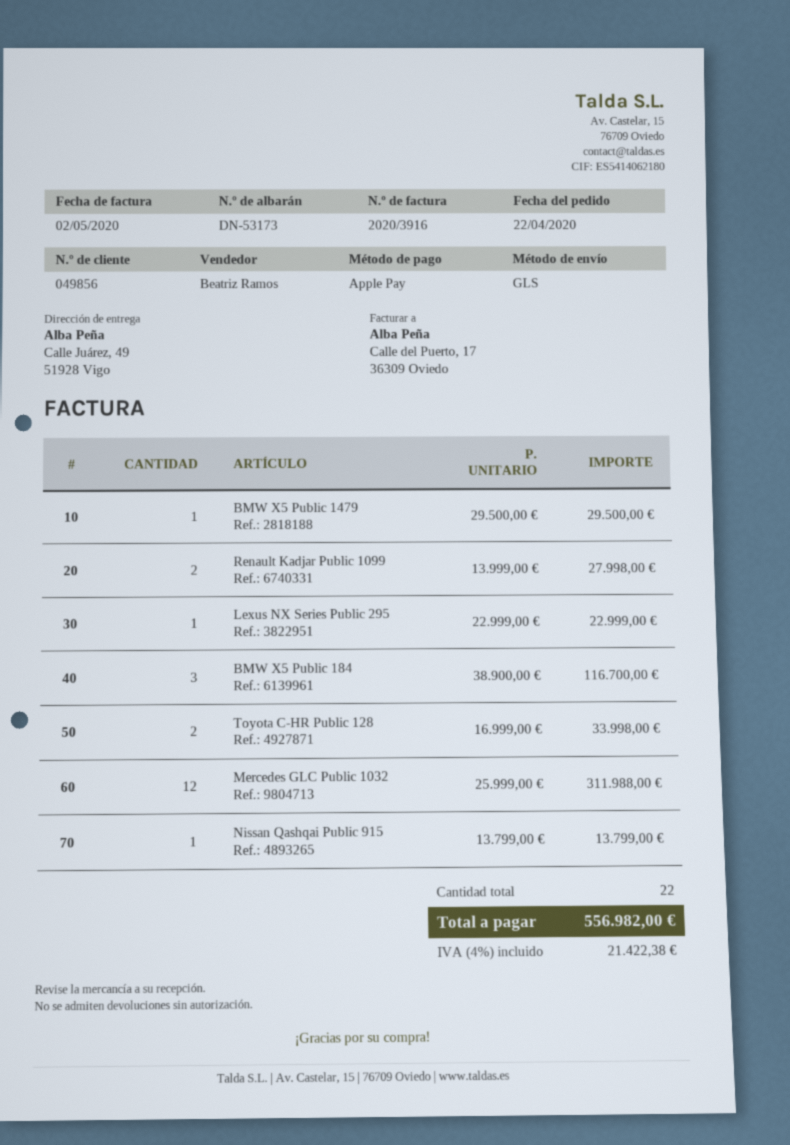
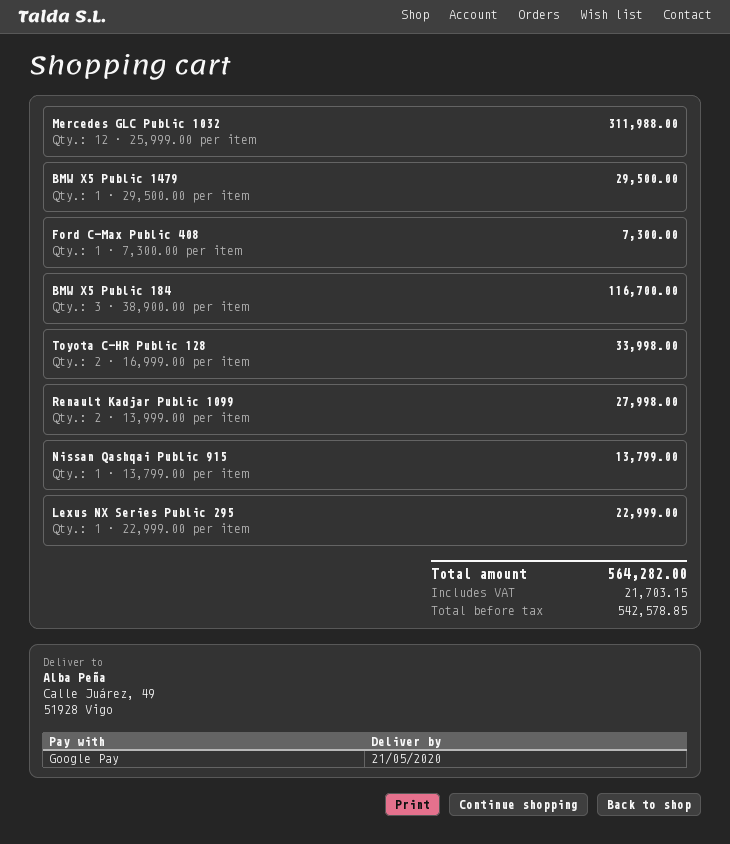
payment method: Apple Pay -> Google Pay
Ford C-Max Public 408: none -> 1 x 7300.00 = 7300.00
tax: 21422.38 -> 21703.15
total: 556982.00 -> 564282.00

